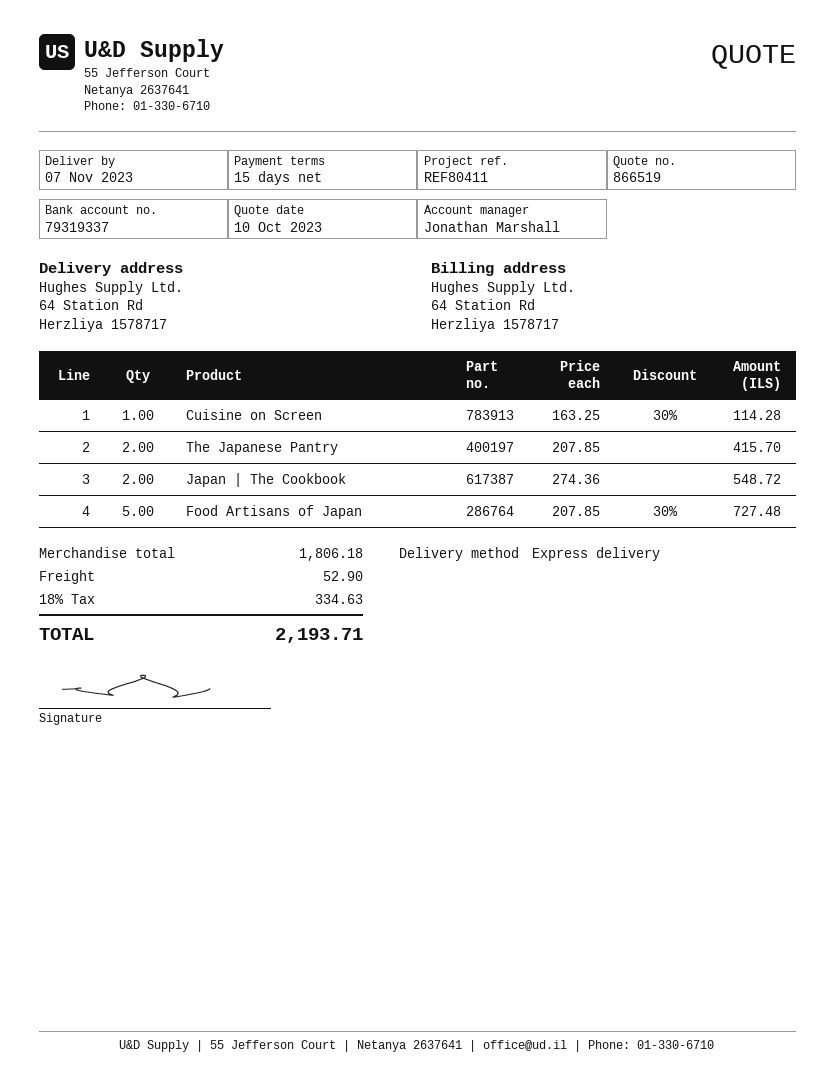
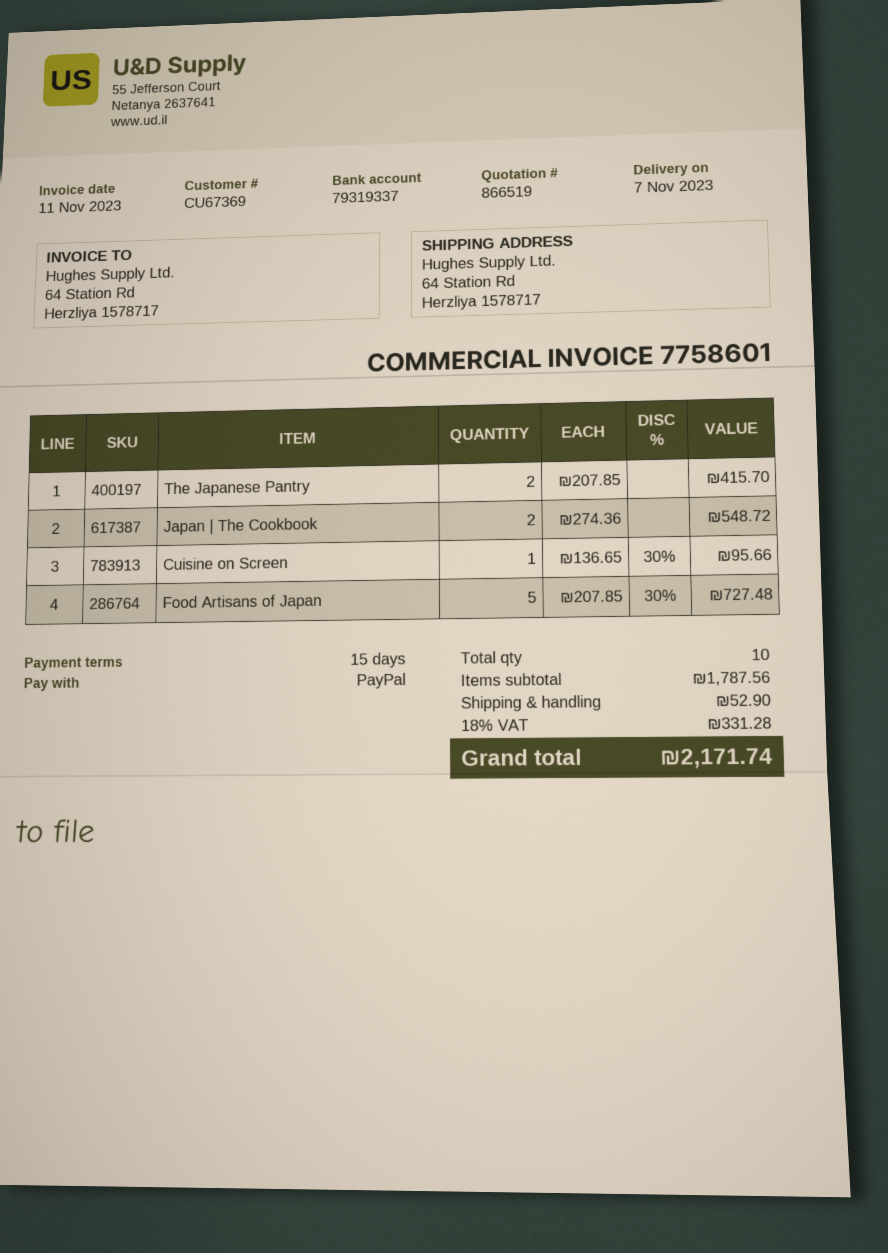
Cuisine on Screen: 1 x 163.25 - 30% = 114.28 -> 1 x 136.65 - 30% = 95.66
subtotal: 1806.18 -> 1787.56
tax: 18% = 334.63 -> 18% = 331.28
total: 2193.71 -> 2171.74

